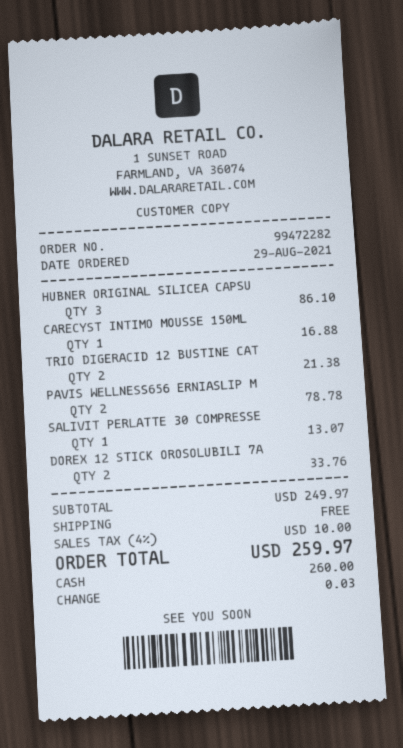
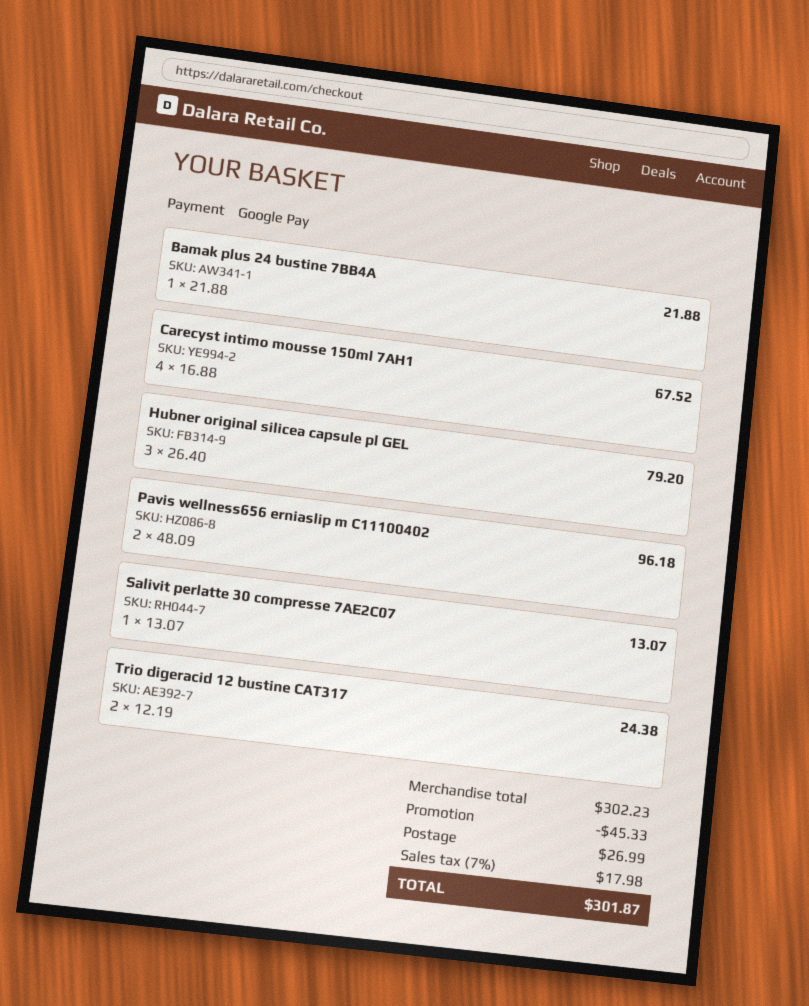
payment method: cash -> Google Pay
HUBNER ORIGINAL SILICEA CAPSU: 3 for 86.10 -> 3 for 79.20
CARECYST INTIMO MOUSSE 150ML: 1 for 16.88 -> 4 for 67.52
TRIO DIGERACID 12 BUSTINE CAT: 2 for 21.38 -> 2 for 24.38
PAVIS WELLNESS656 ERNIASLIP M: 2 for 78.78 -> 2 for 96.18
DOREX 12 STICK OROSOLUBILI 7A: 2 for 33.76 -> none
Bamak plus 24 bustine 7BB4A: none -> 1 for 21.88
subtotal: 249.97 -> 302.23
discount: none -> 45.33
shipping: 0.00 -> 26.99
tax: 4% = 10.00 -> 7% = 17.98
total: 259.97 -> 301.87

